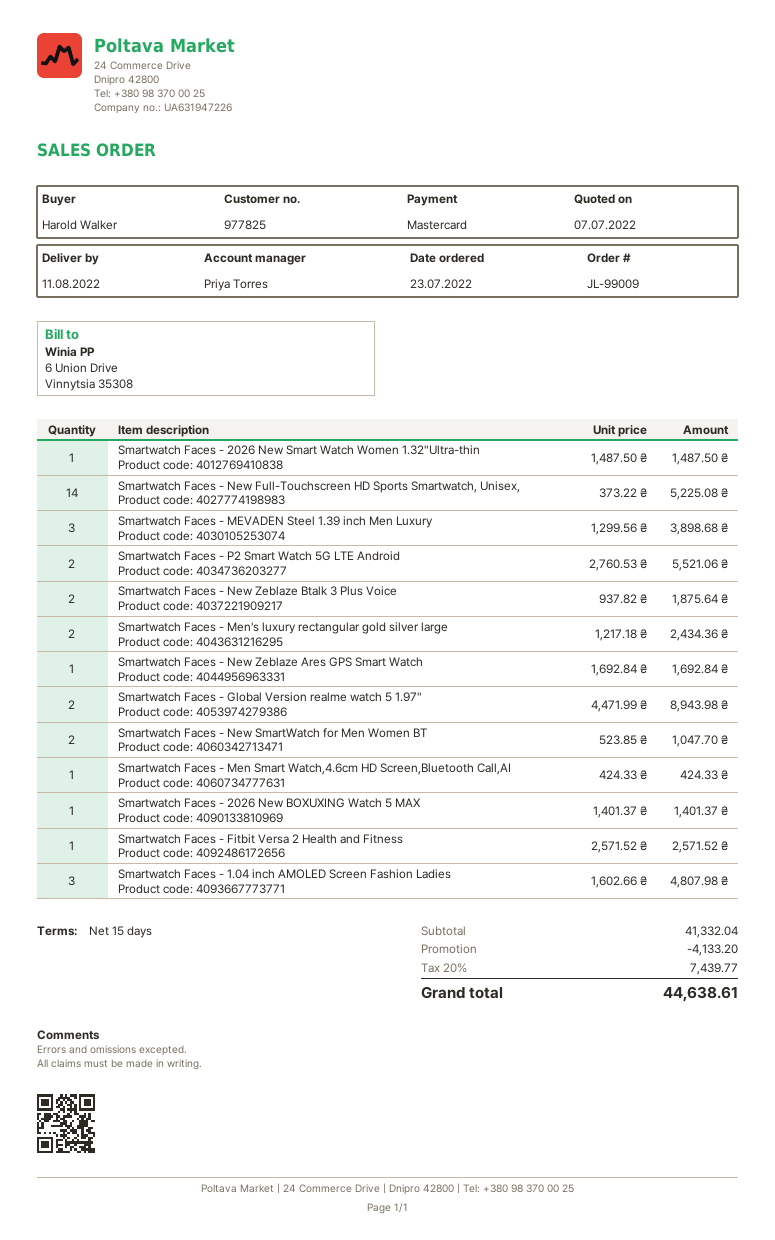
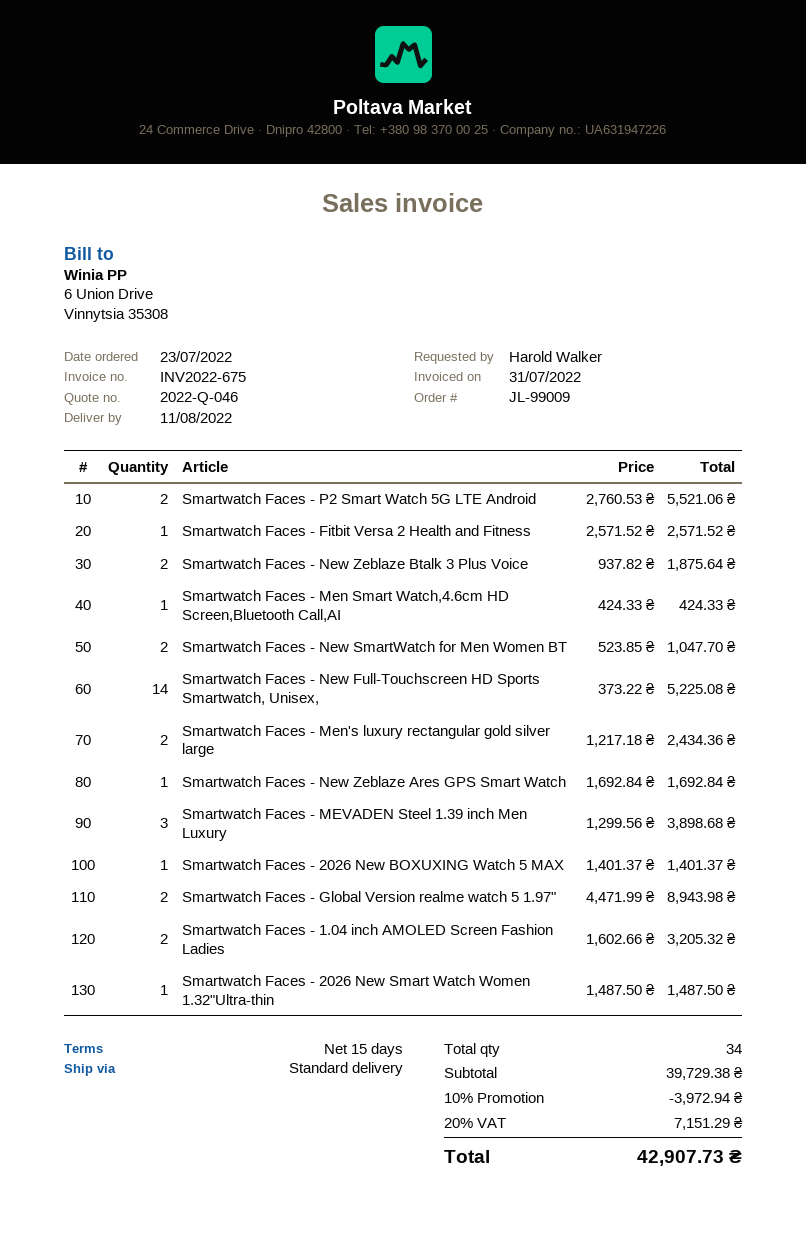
Smartwatch Faces - 1.04 inch AMOLED Screen Fashion Ladies: 3 x 1602.66 = 4807.98 -> 2 x 1602.66 = 3205.32
subtotal: 41332.04 -> 39729.38
discount: 4133.20 -> 3972.94
tax: 20% = 7439.77 -> 20% = 7151.29
total: 44638.61 -> 42907.73

